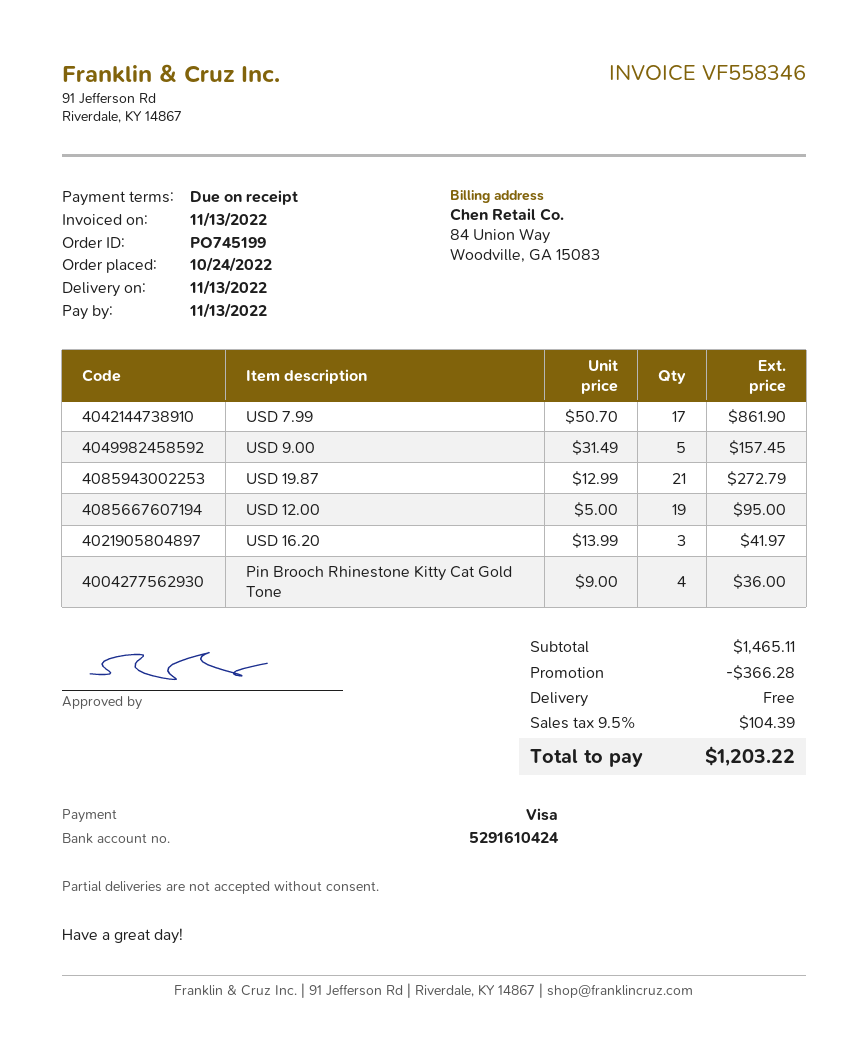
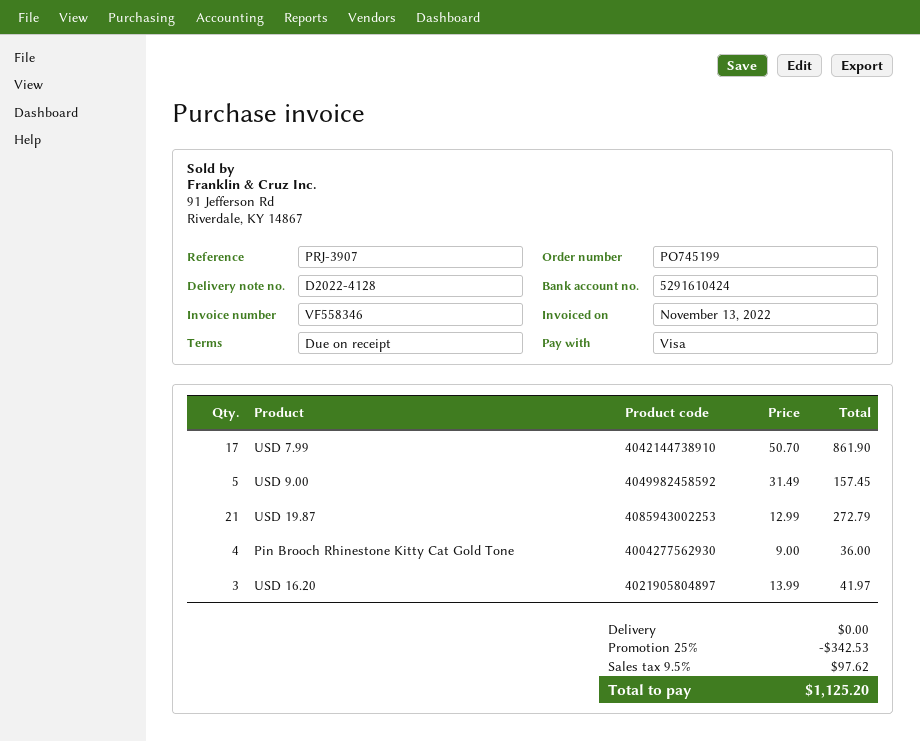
USD 12.00: 19 x 5.00 = 95.00 -> none
discount: 366.28 -> 342.53
tax: 9.5% = 104.39 -> 9.5% = 97.62
total: 1203.22 -> 1125.20

